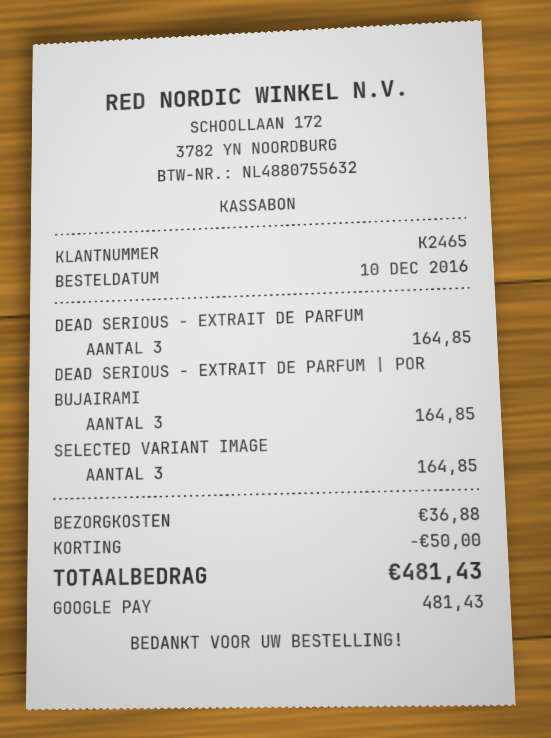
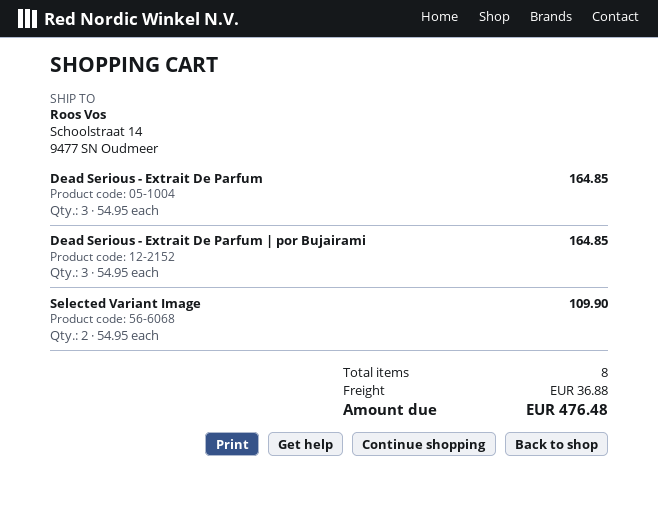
SELECTED VARIANT IMAGE: 3 for 164.85 -> 2 for 109.90
discount: 50.00 -> none
total: 481.43 -> 476.48

